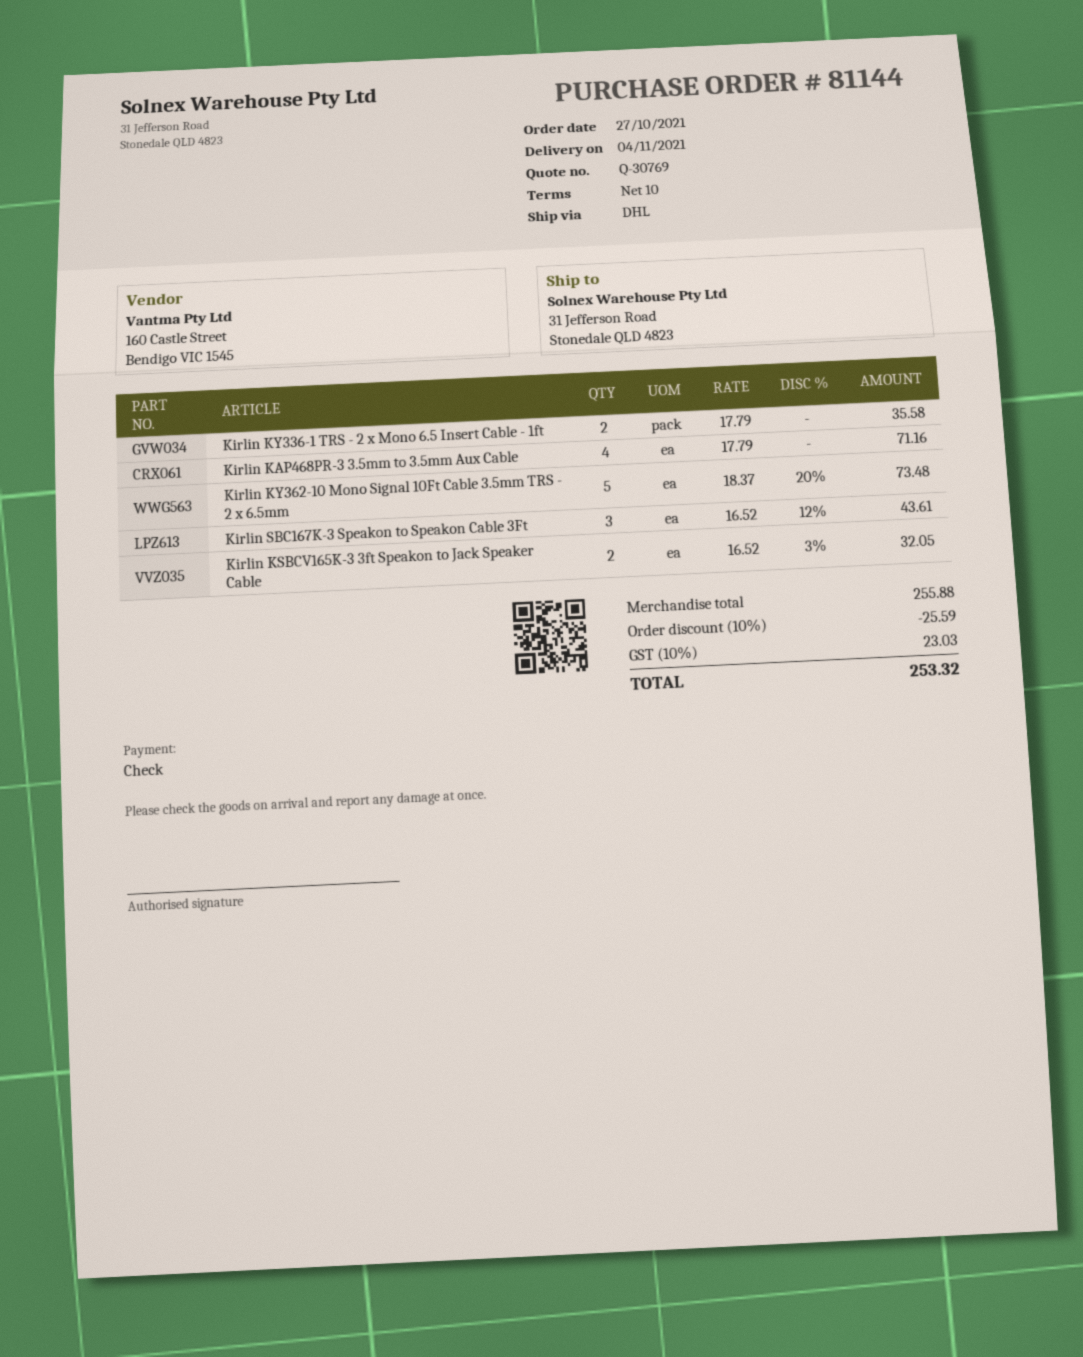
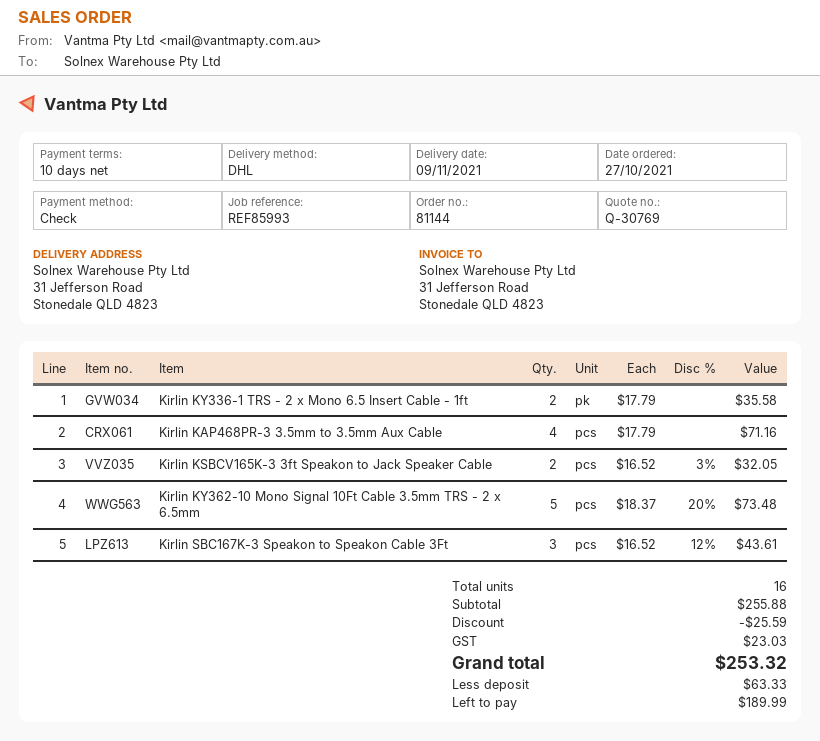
delivery date: 2021-11-04 -> 2021-11-09

